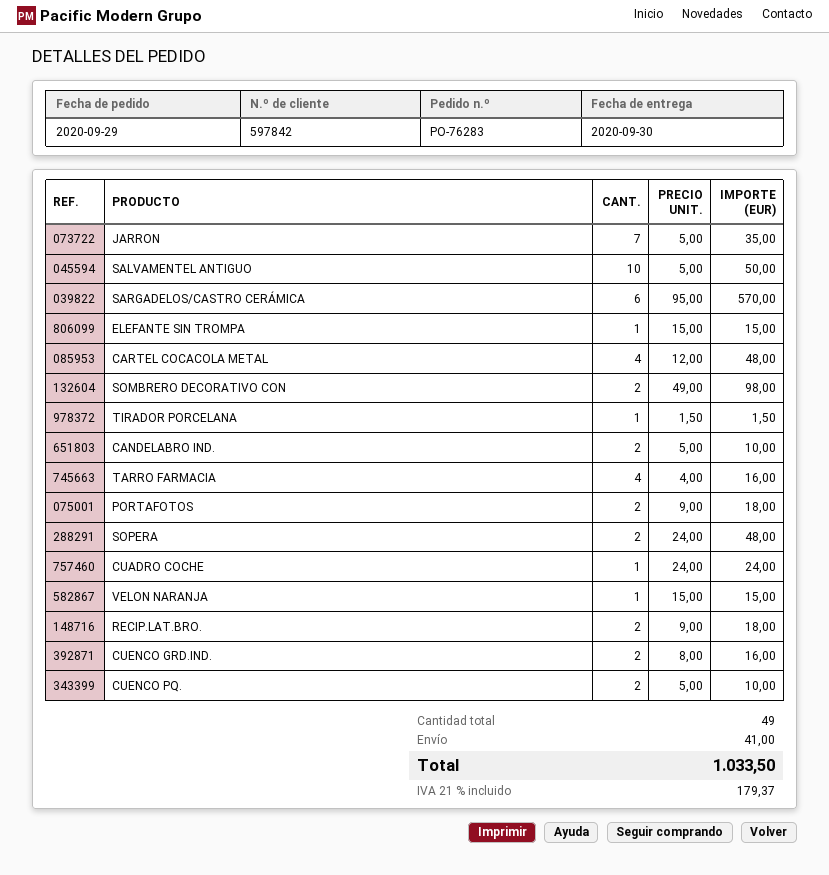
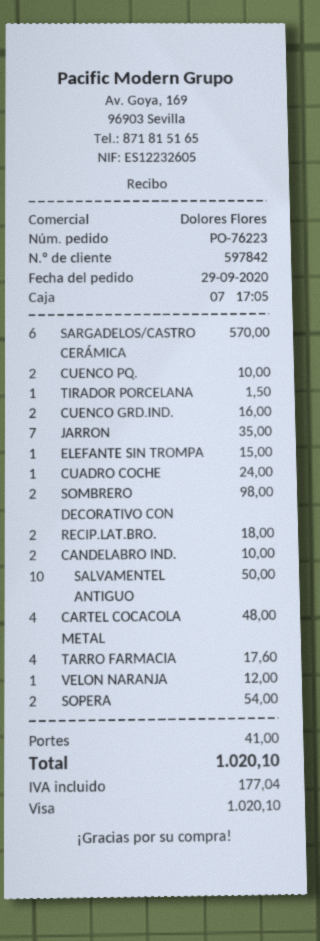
order number: PO-76283 -> PO-76223
TARRO FARMACIA: 4 for 16.00 -> 4 for 17.60
PORTAFOTOS: 2 for 18.00 -> none
SOPERA: 2 for 48.00 -> 2 for 54.00
VELON NARANJA: 1 for 15.00 -> 1 for 12.00
tax: 179.37 -> 177.04
total: 1033.50 -> 1020.10

